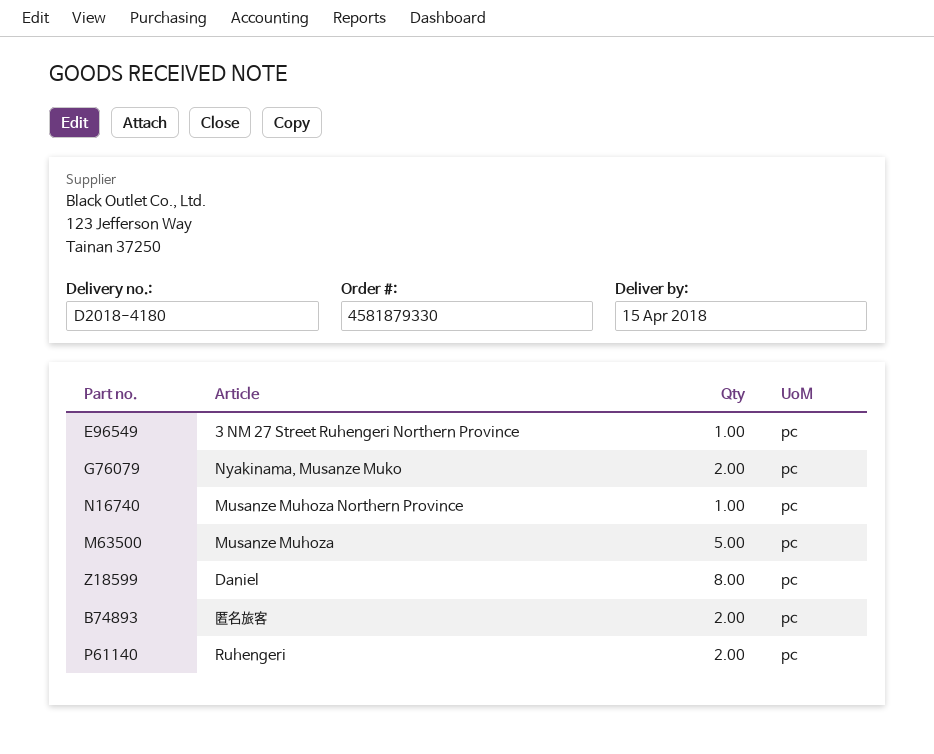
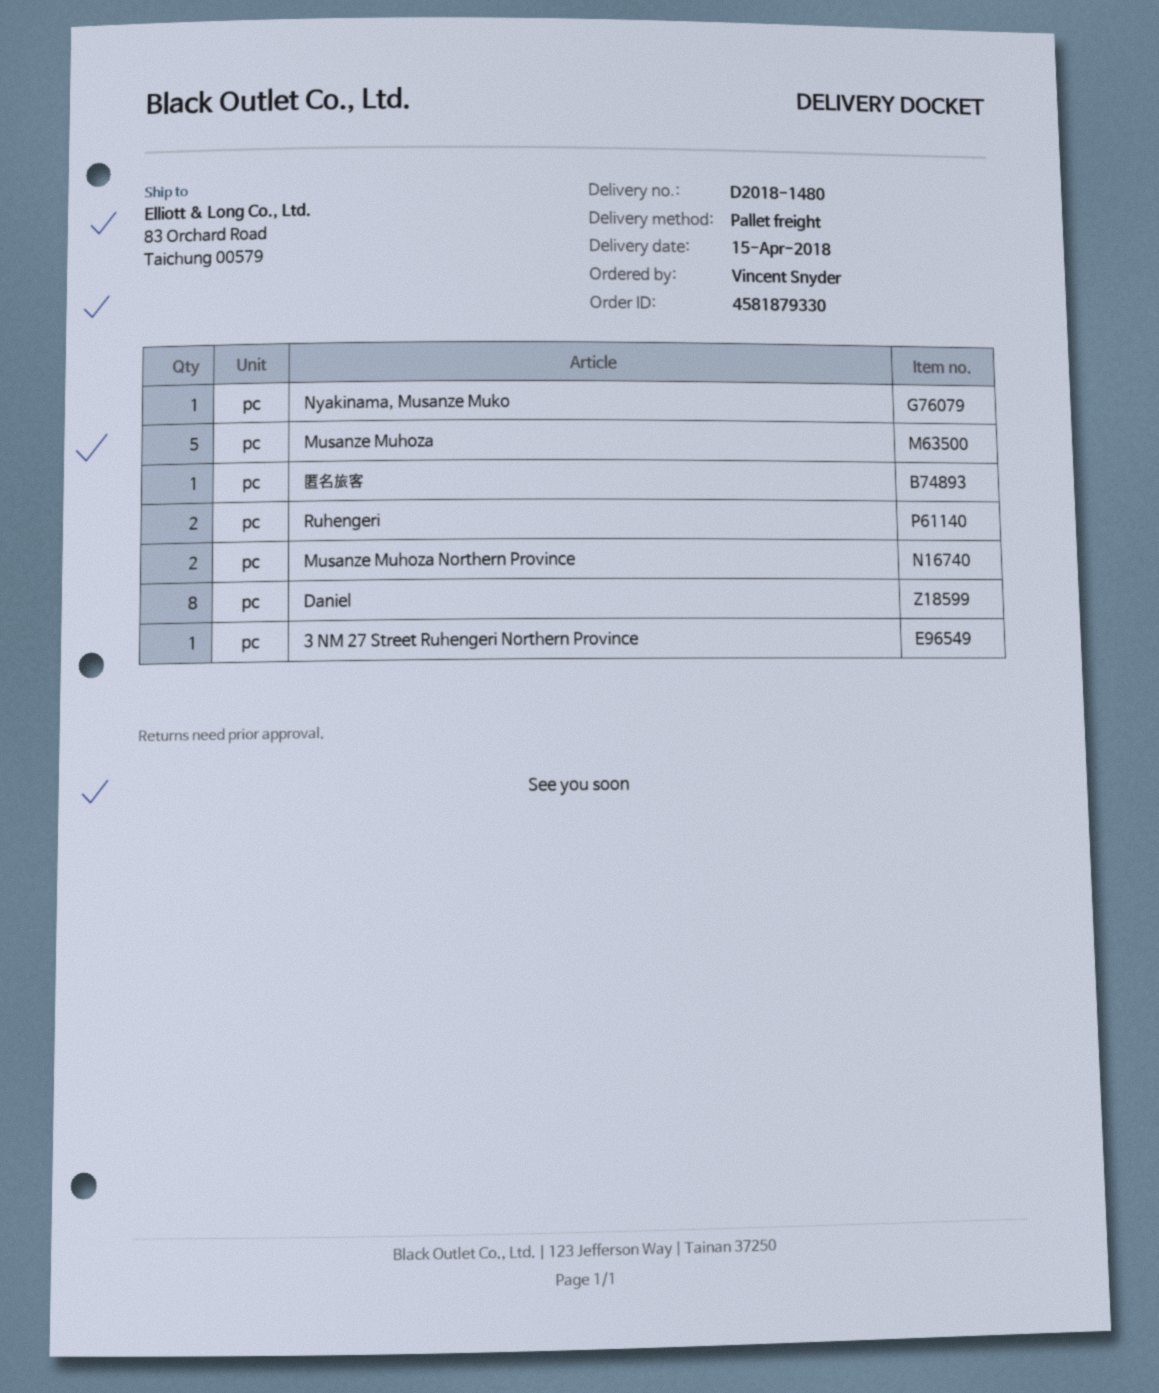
delivery note number: D2018-4180 -> D2018-1480
Nyakinama, Musanze Muko: 2 -> 1
Musanze Muhoza Northern Province: 1 -> 2
匿名旅客: 2 -> 1

